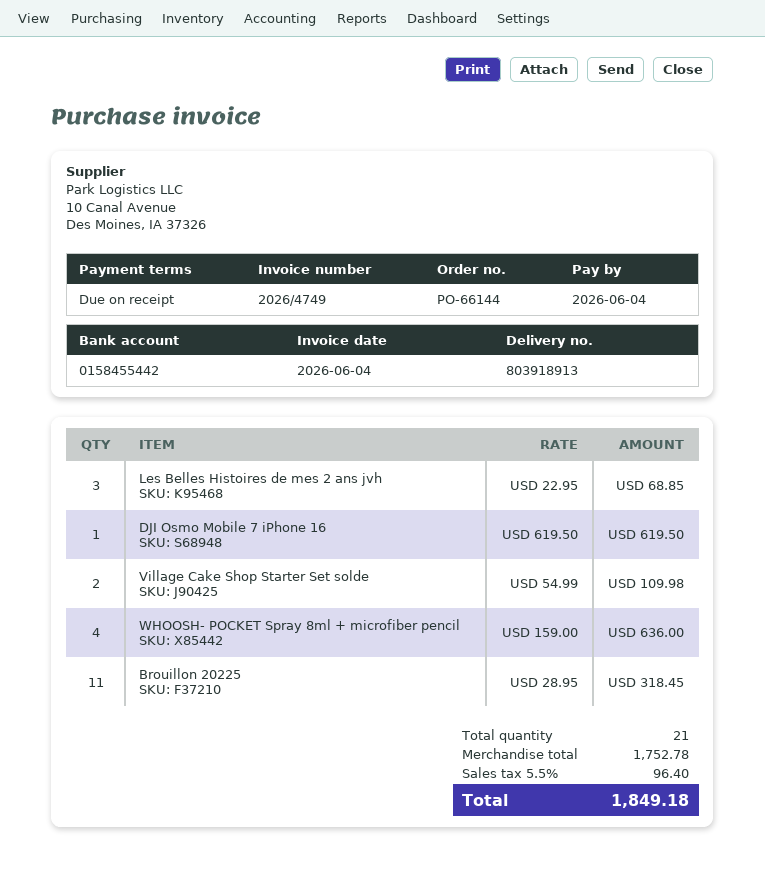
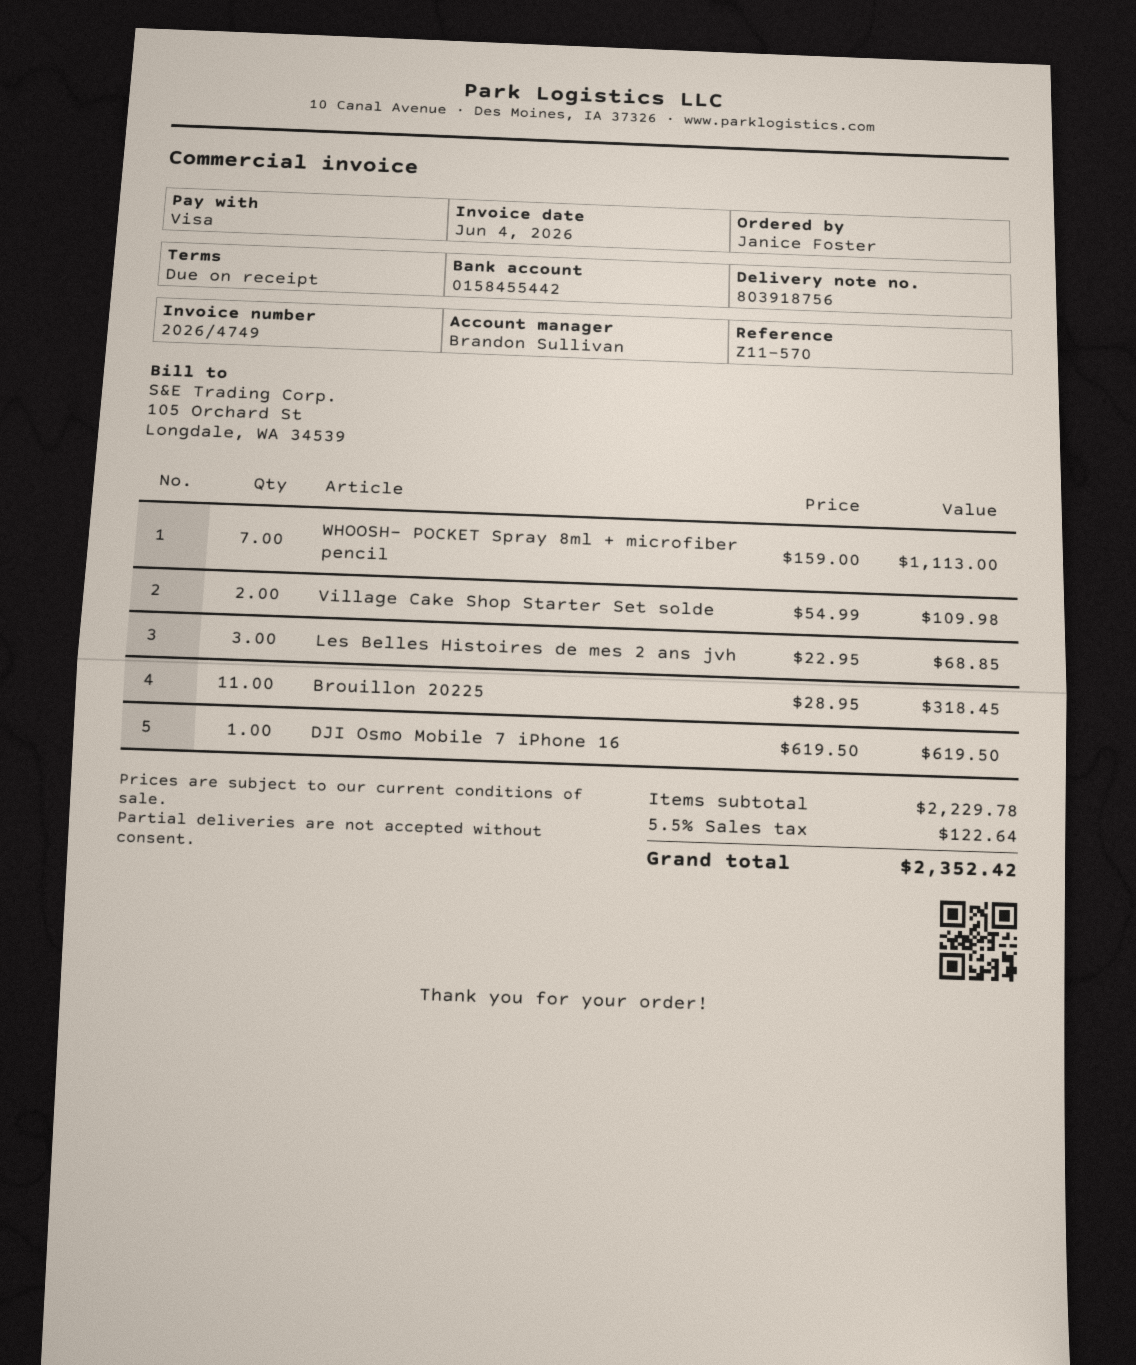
delivery note number: 803918913 -> 803918756
WHOOSH- POCKET Spray 8ml + microfiber pencil: 4 x 159.00 = 636.00 -> 7 x 159.00 = 1113.00
subtotal: 1752.78 -> 2229.78
tax: 5.5% = 96.40 -> 5.5% = 122.64
total: 1849.18 -> 2352.42

